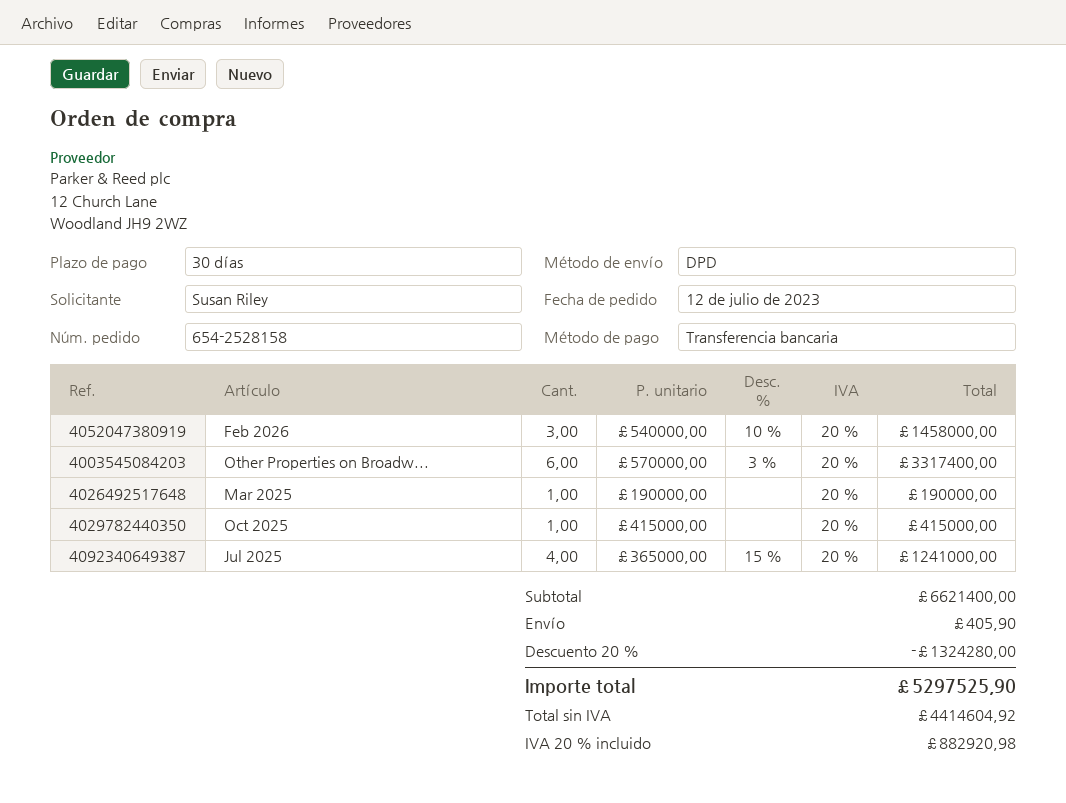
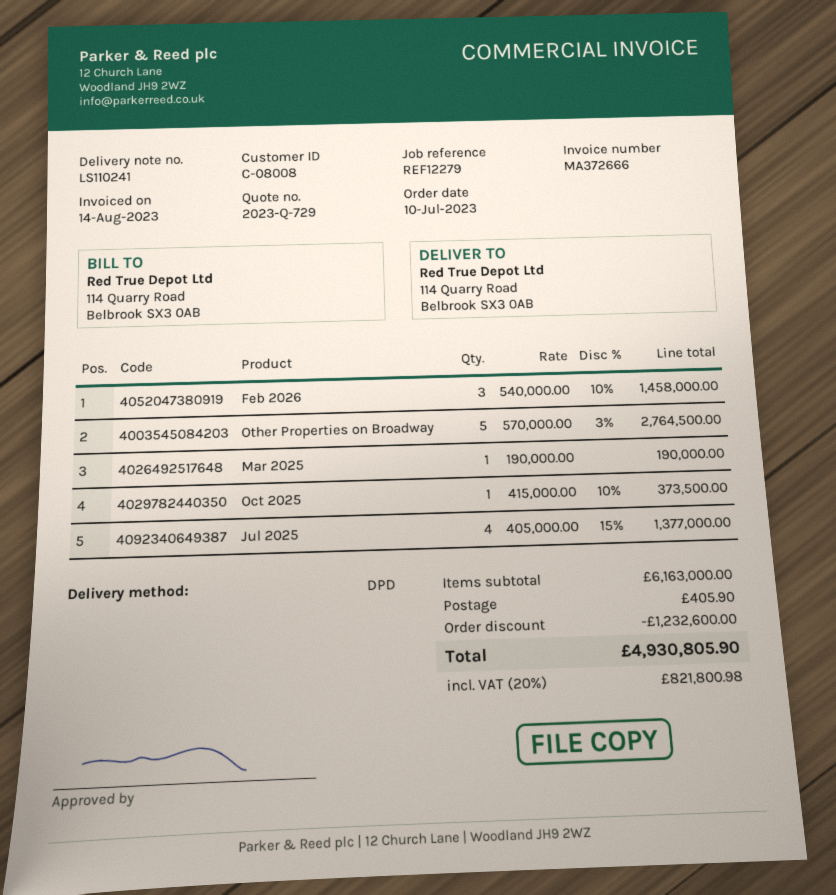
order date: 2023-07-12 -> 2023-07-10
Other Properties on Broadw...: 6 x 570000.00 - 3% = 3317400.00 -> 5 x 570000.00 - 3% = 2764500.00
Oct 2025: 1 x 415000.00 = 415000.00 -> 1 x 415000.00 - 10% = 373500.00
Jul 2025: 4 x 365000.00 - 15% = 1241000.00 -> 4 x 405000.00 - 15% = 1377000.00
subtotal: 6621400.00 -> 6163000.00
discount: 1324280.00 -> 1232600.00
tax: 20% = 882920.98 -> 20% = 821800.98
total: 5297525.90 -> 4930805.90

